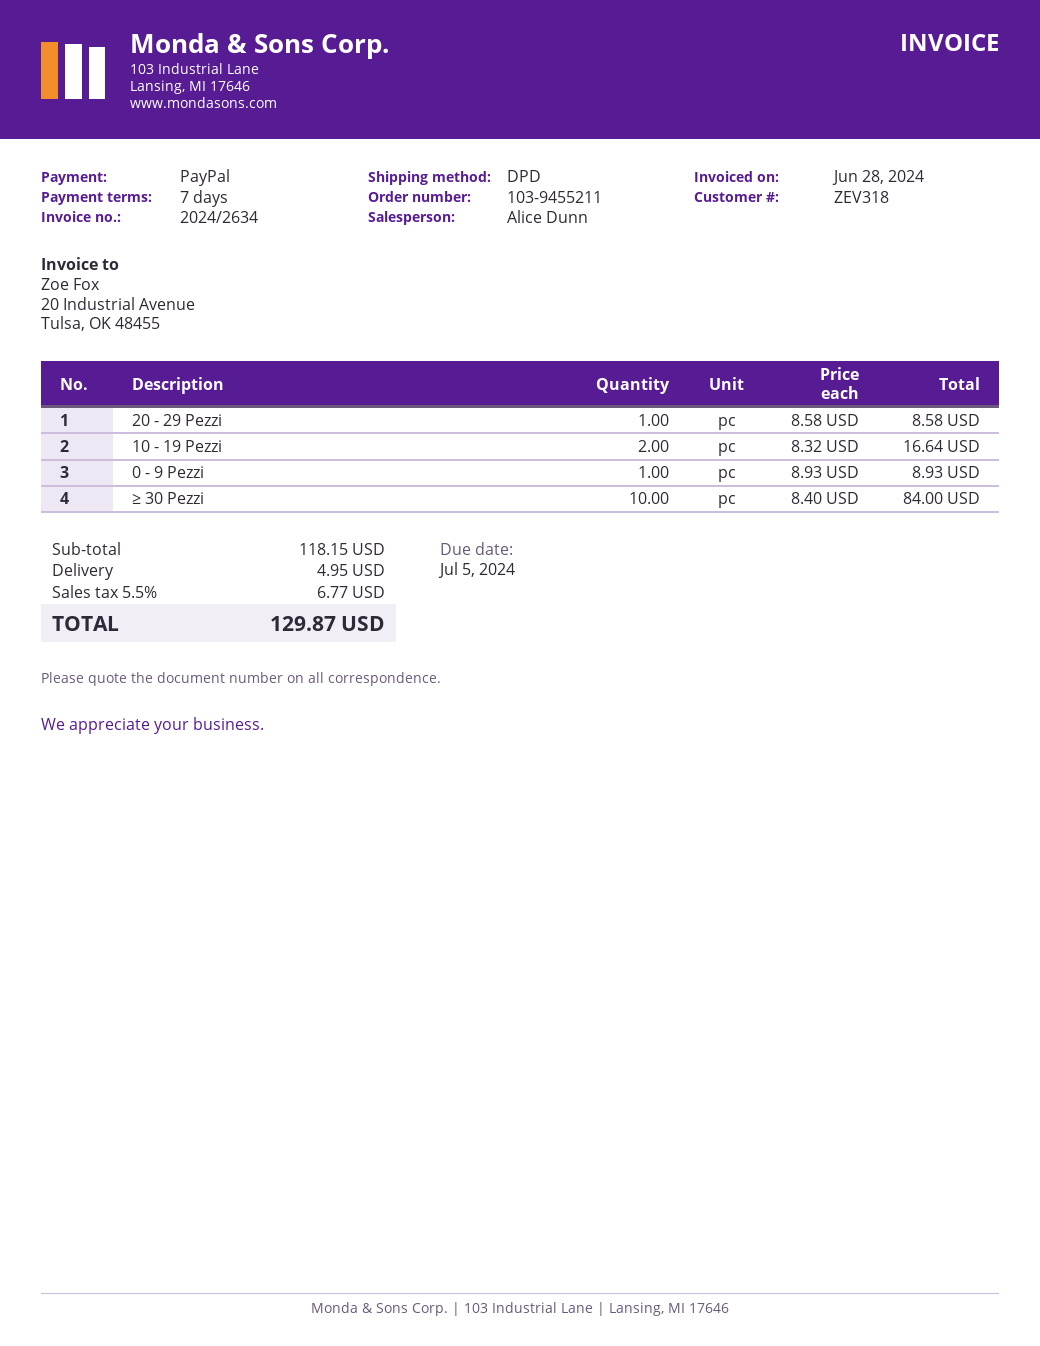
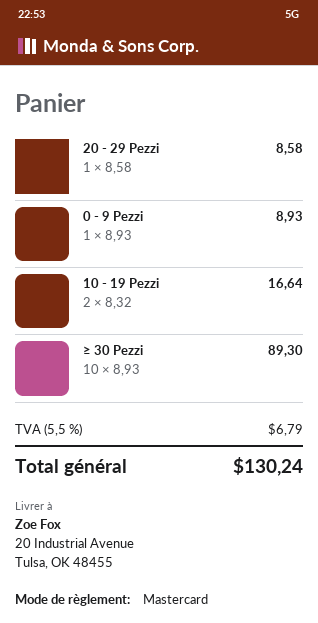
payment method: PayPal -> Mastercard
≥ 30 Pezzi: 10 x 8.40 = 84.00 -> 10 x 8.93 = 89.30
shipping: 4.95 -> none
tax: 5.5% = 6.77 -> 5.5% = 6.79
total: 129.87 -> 130.24

